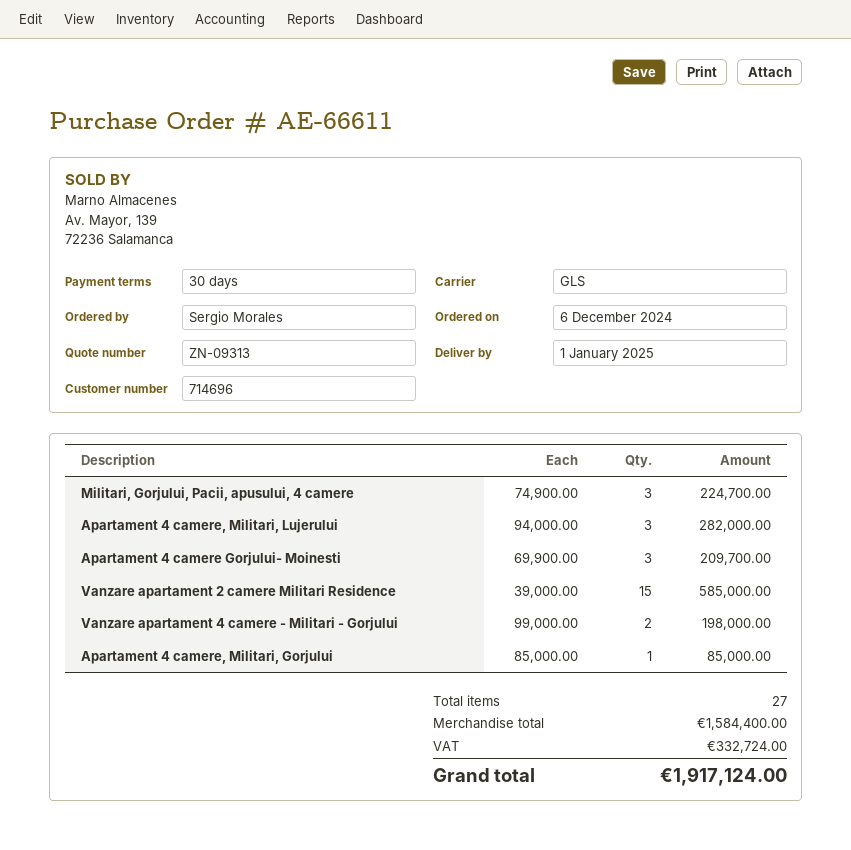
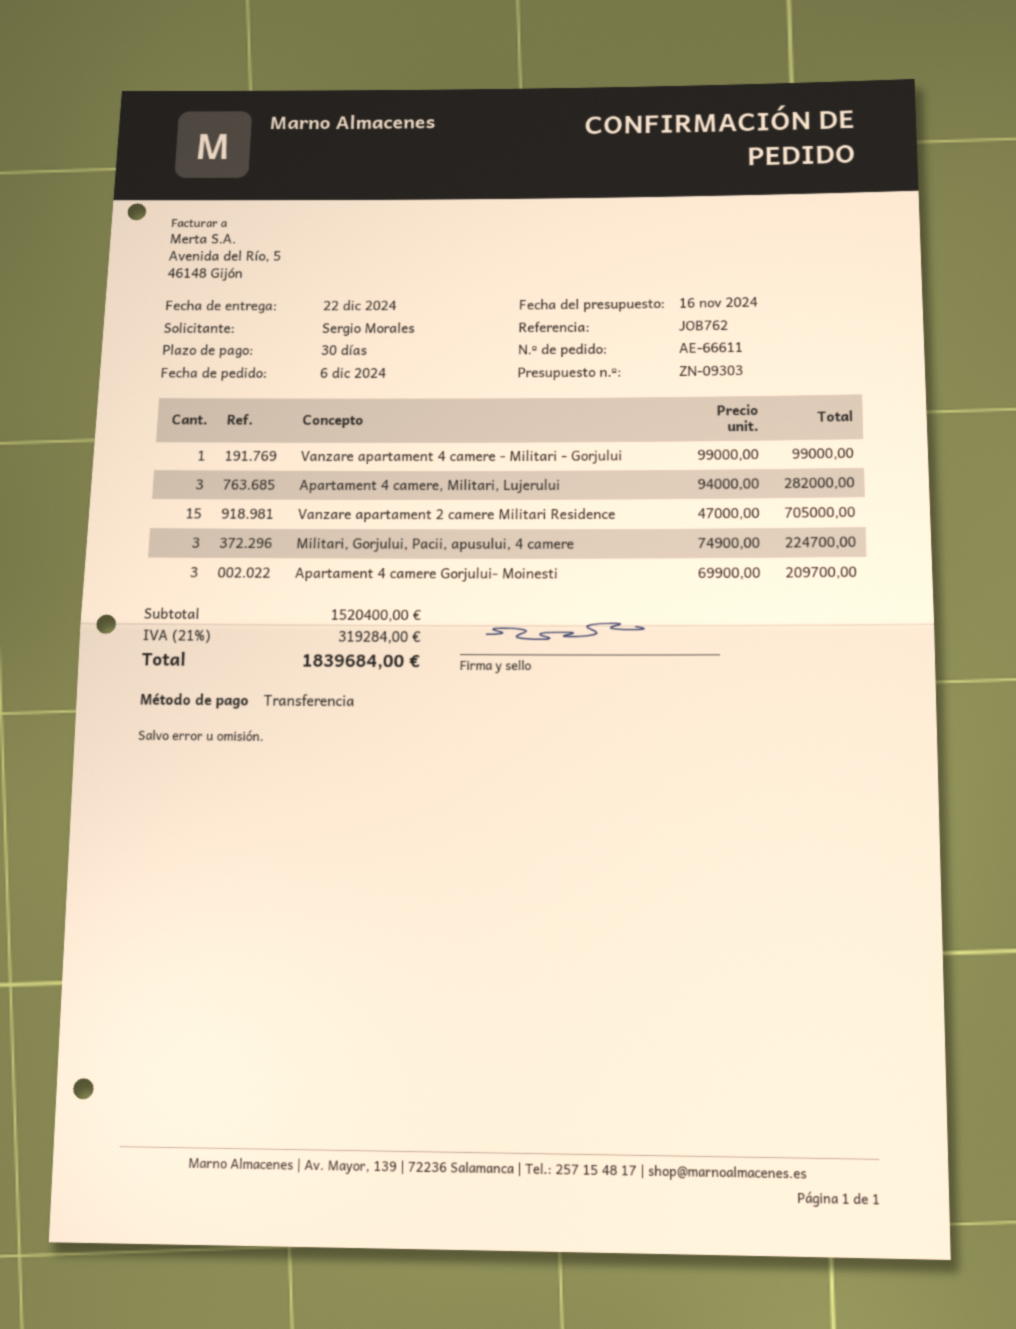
quote number: ZN-09313 -> ZN-09303
delivery date: 2025-01-01 -> 2024-12-22
Vanzare apartament 2 camere Militari Residence: 15 x 39000.00 = 585000.00 -> 15 x 47000.00 = 705000.00
Vanzare apartament 4 camere - Militari - Gorjului: 2 x 99000.00 = 198000.00 -> 1 x 99000.00 = 99000.00
Apartament 4 camere, Militari, Gorjului: 1 x 85000.00 = 85000.00 -> none
subtotal: 1584400.00 -> 1520400.00
tax: 332724.00 -> 319284.00
total: 1917124.00 -> 1839684.00

